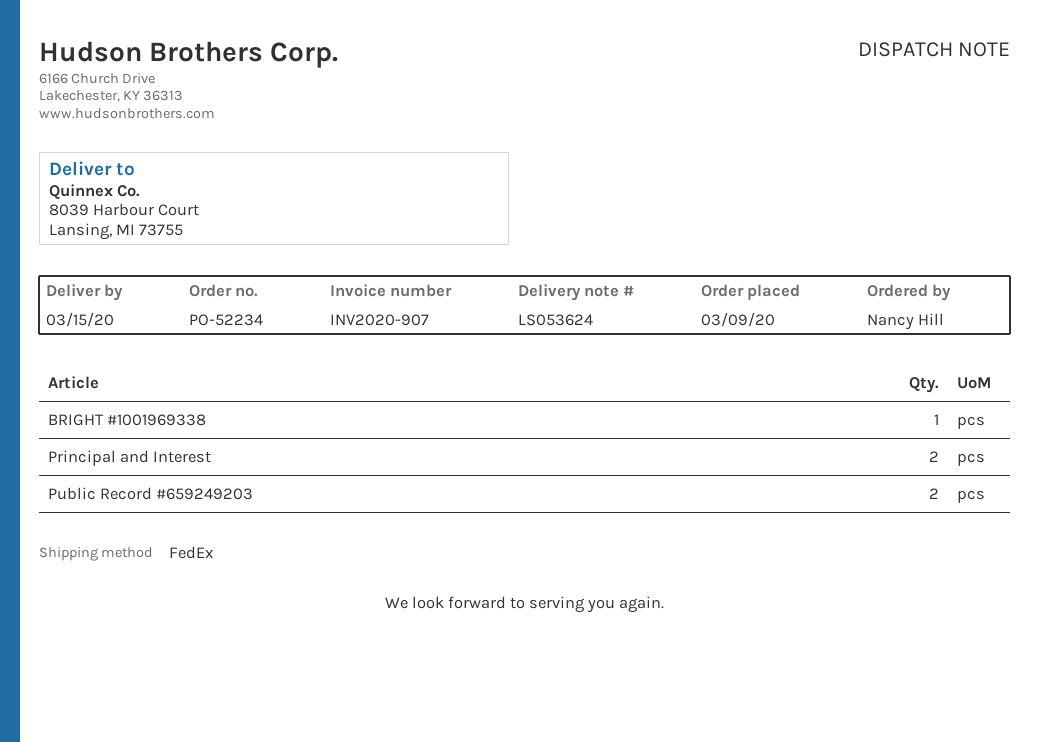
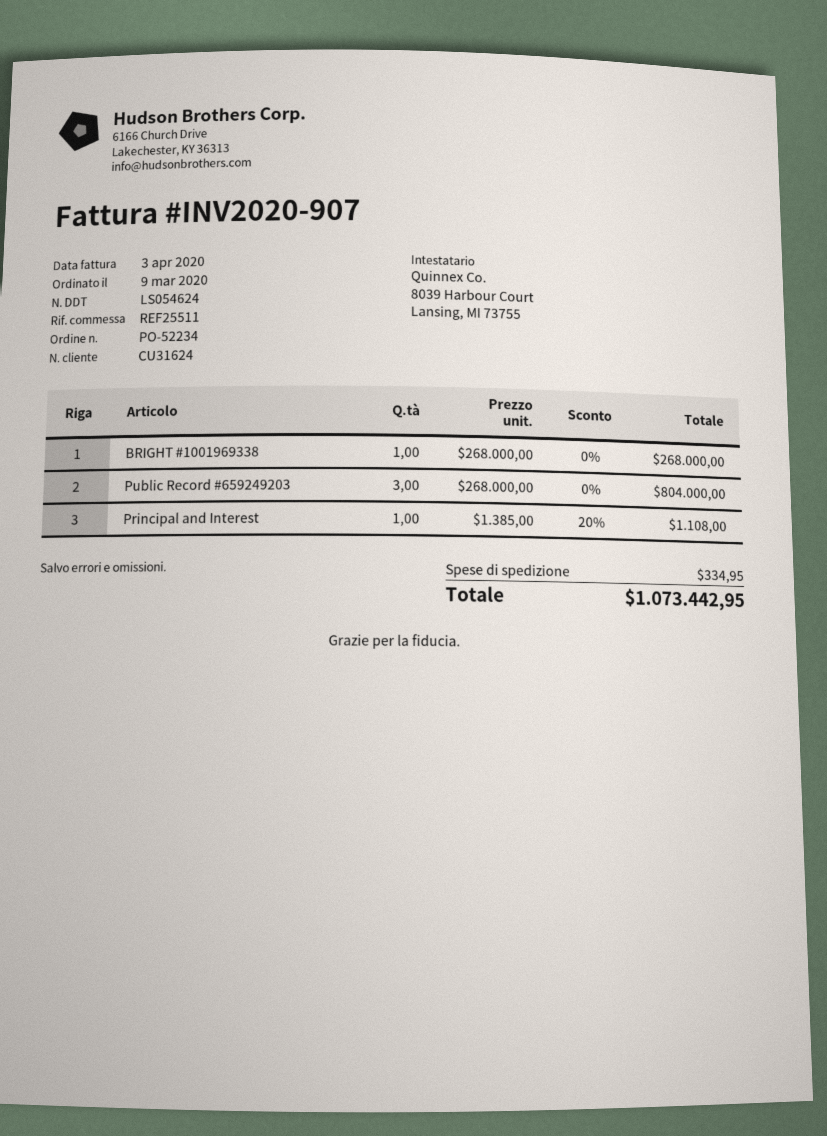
delivery note number: LS053624 -> LS054624
Principal and Interest: 2 -> 1
Public Record #659249203: 2 -> 3

